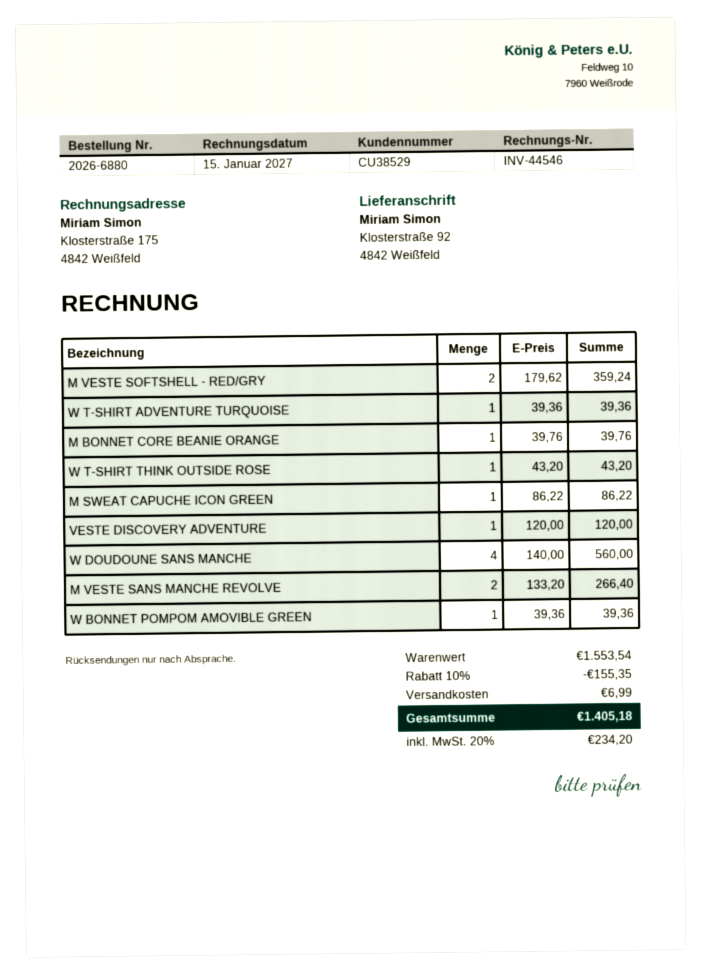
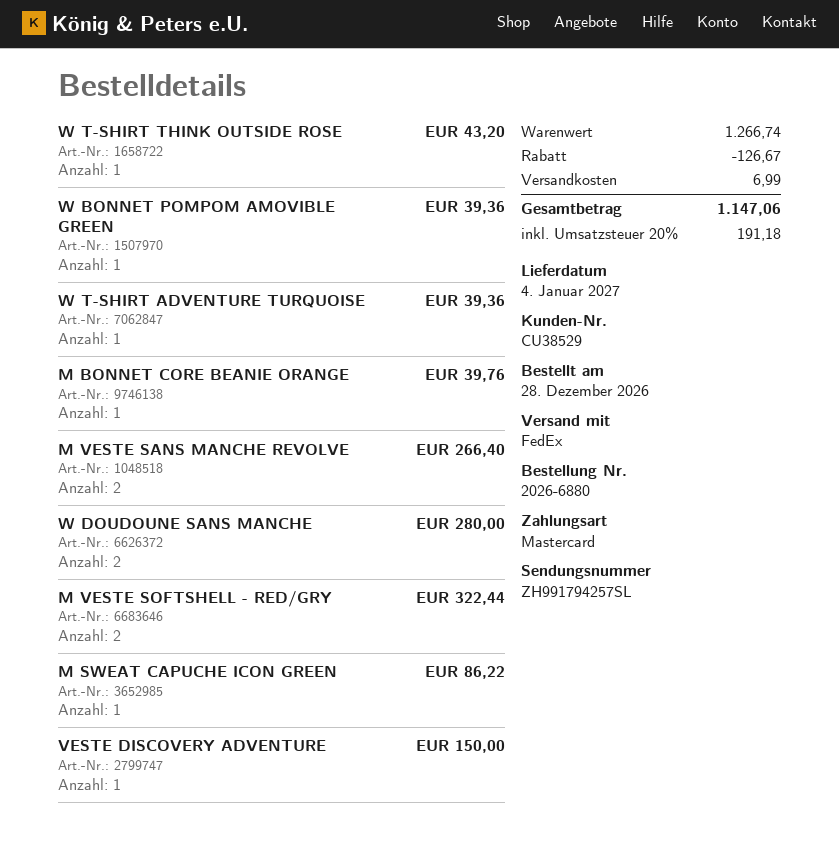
M VESTE SOFTSHELL - RED/GRY: 2 for 359.24 -> 2 for 322.44
VESTE DISCOVERY ADVENTURE: 1 for 120.00 -> 1 for 150.00
W DOUDOUNE SANS MANCHE: 4 for 560.00 -> 2 for 280.00
subtotal: 1553.54 -> 1266.74
discount: 155.35 -> 126.67
tax: 20% = 234.20 -> 20% = 191.18
total: 1405.18 -> 1147.06

